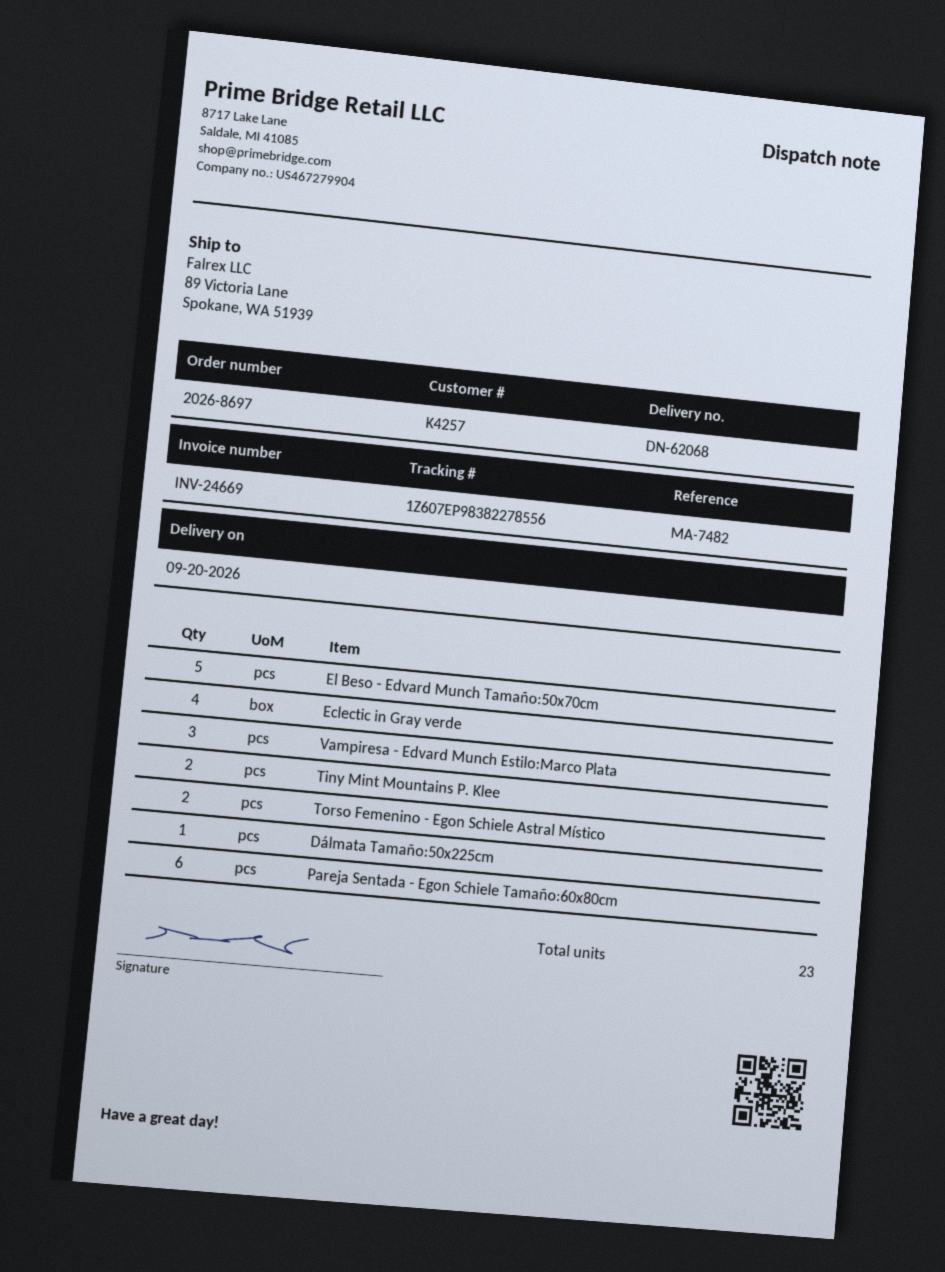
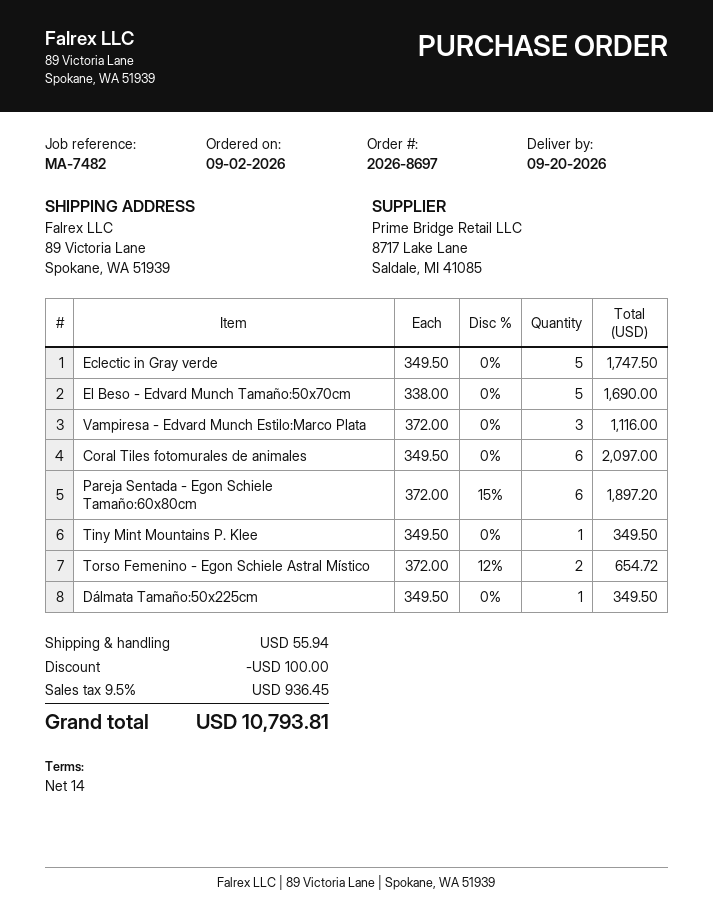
Eclectic in Gray verde: 4 -> 5
Tiny Mint Mountains P. Klee: 2 -> 1
Coral Tiles fotomurales de animales: none -> 6

